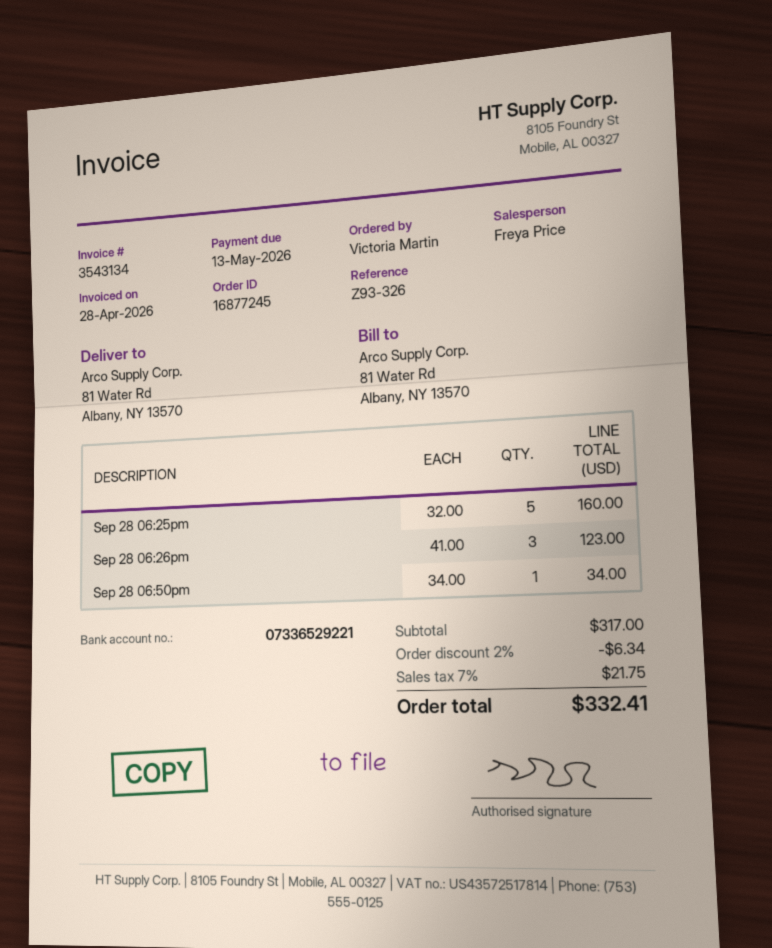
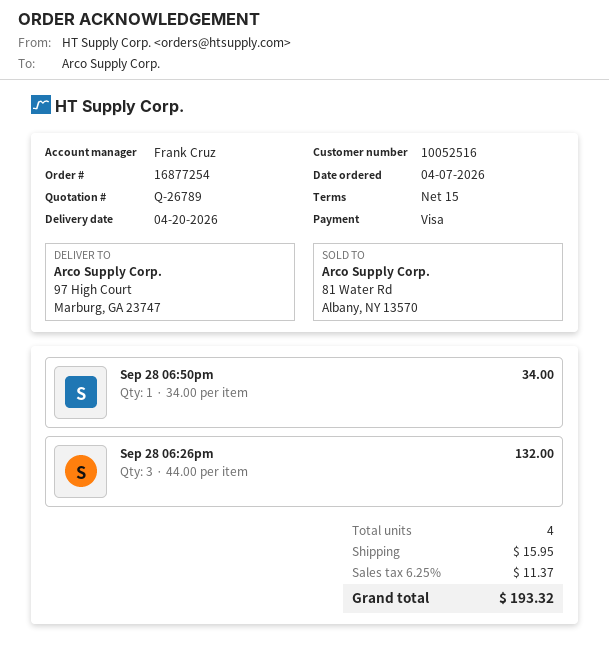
order number: 16877245 -> 16877254
sales rep: Freya Price -> Frank Cruz
ship to: 81 Water Rd, Albany, NY 13570 -> 97 High Court, Marburg, GA 23747
Sep 28 06:25pm: 5 x 32.00 = 160.00 -> none
Sep 28 06:26pm: 3 x 41.00 = 123.00 -> 3 x 44.00 = 132.00
discount: 2% = 6.34 -> none
shipping: none -> 15.95
tax: 7% = 21.75 -> 6.25% = 11.37
total: 332.41 -> 193.32

